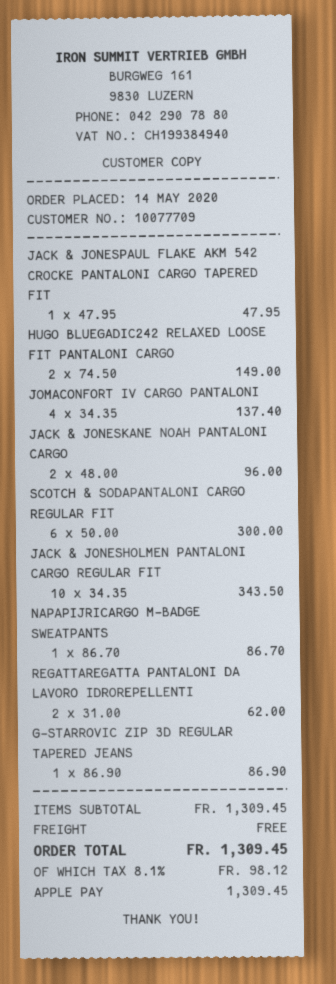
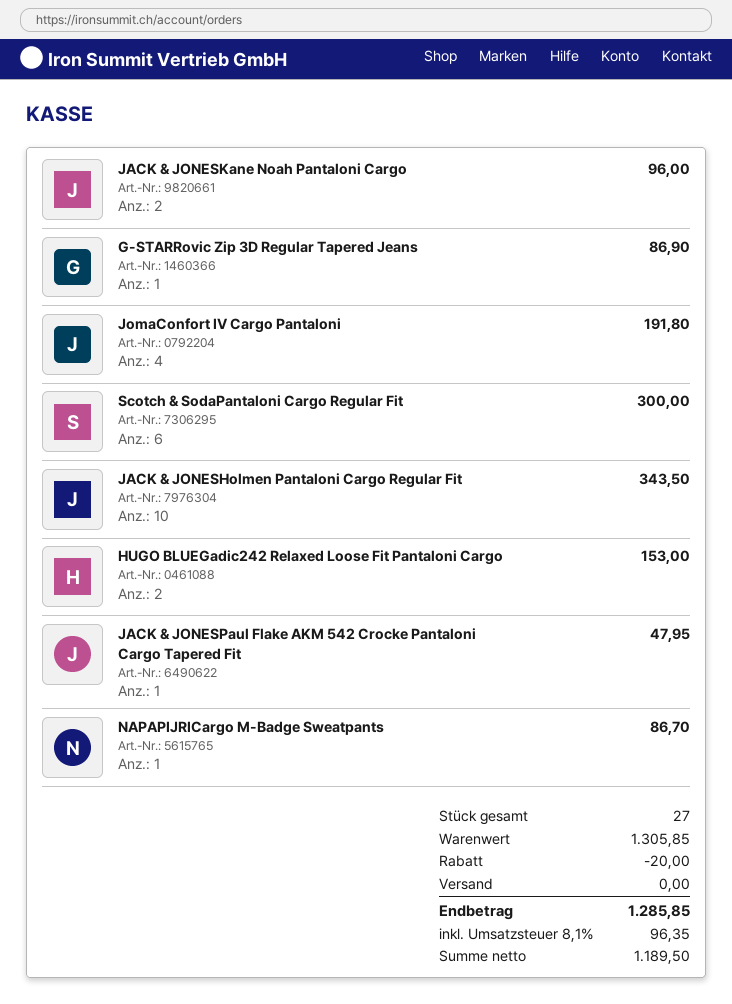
HUGO BLUEGADIC242 RELAXED LOOSE FIT PANTALONI CARGO: 2 for 149.00 -> 2 for 153.00
JOMACONFORT IV CARGO PANTALONI: 4 for 137.40 -> 4 for 191.80
REGATTAREGATTA PANTALONI DA LAVORO IDROREPELLENTI: 2 for 62.00 -> none
subtotal: 1309.45 -> 1305.85
discount: none -> 20.00
tax: 8.1% = 98.12 -> 8.1% = 96.35
total: 1309.45 -> 1285.85

